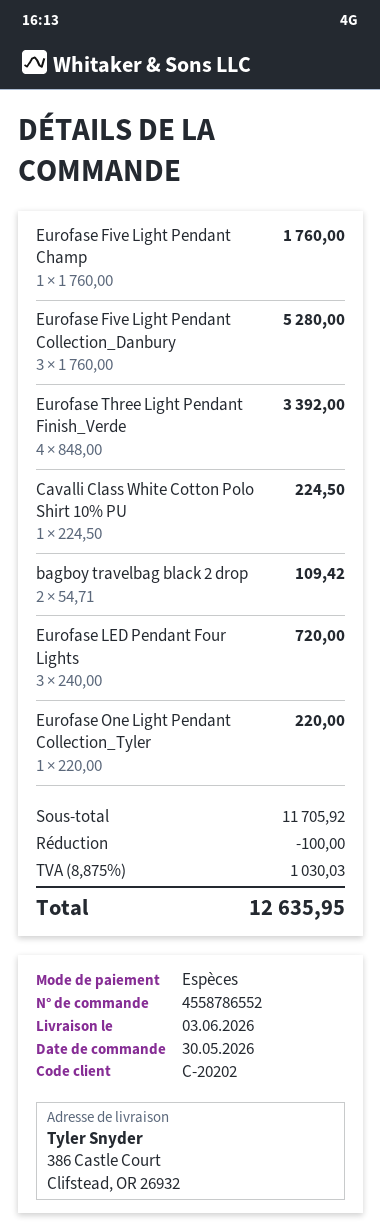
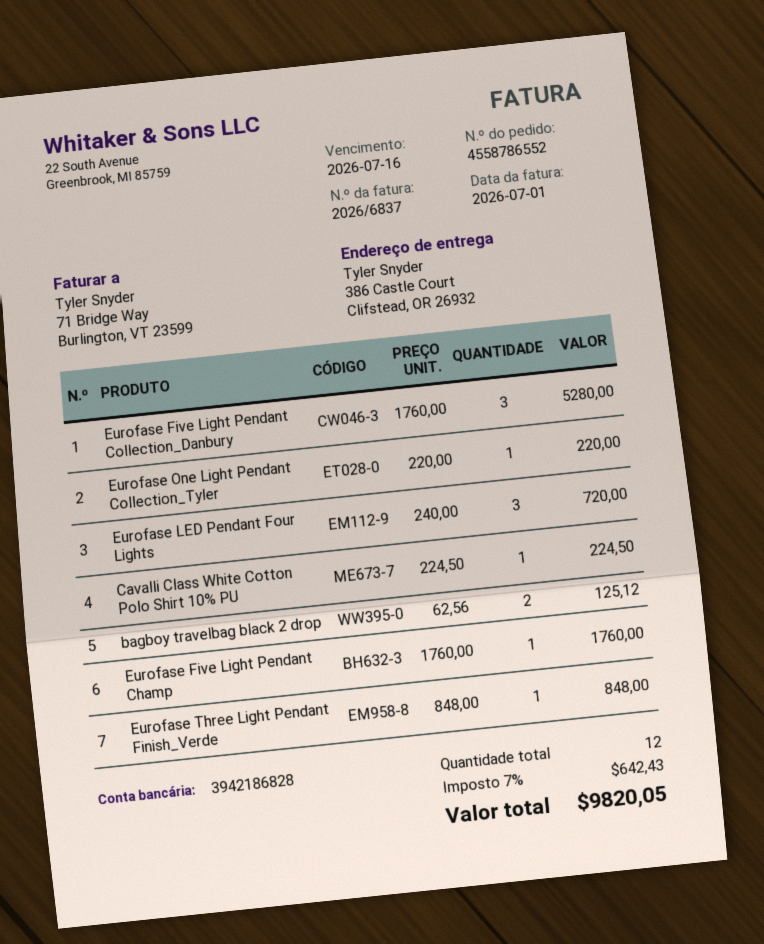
Eurofase Three Light Pendant Finish_Verde: 4 x 848.00 = 3392.00 -> 1 x 848.00 = 848.00
bagboy travelbag black 2 drop: 2 x 54.71 = 109.42 -> 2 x 62.56 = 125.12
discount: 100.00 -> none
tax: 8.875% = 1030.03 -> 7% = 642.43
total: 12635.95 -> 9820.05

